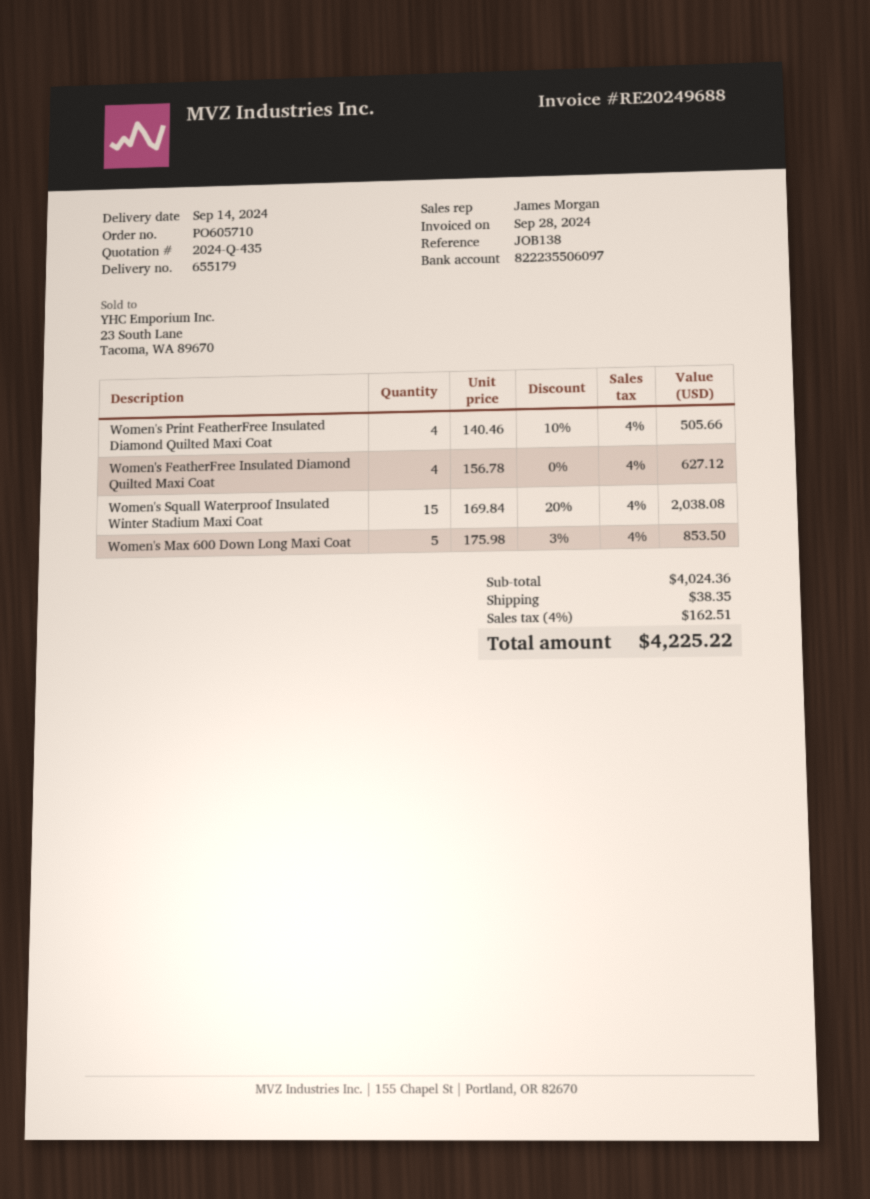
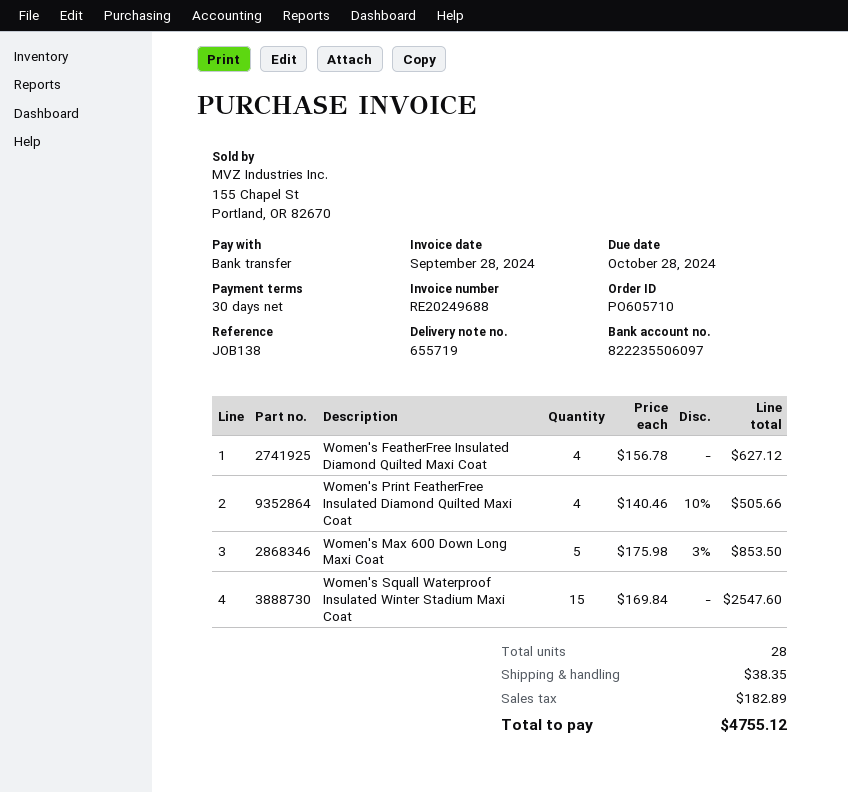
delivery note number: 655179 -> 655719
Women's Squall Waterproof Insulated Winter Stadium Maxi Coat: 15 x 169.84 - 20% = 2038.08 -> 15 x 169.84 = 2547.60
tax: 162.51 -> 182.89
total: 4225.22 -> 4755.12

